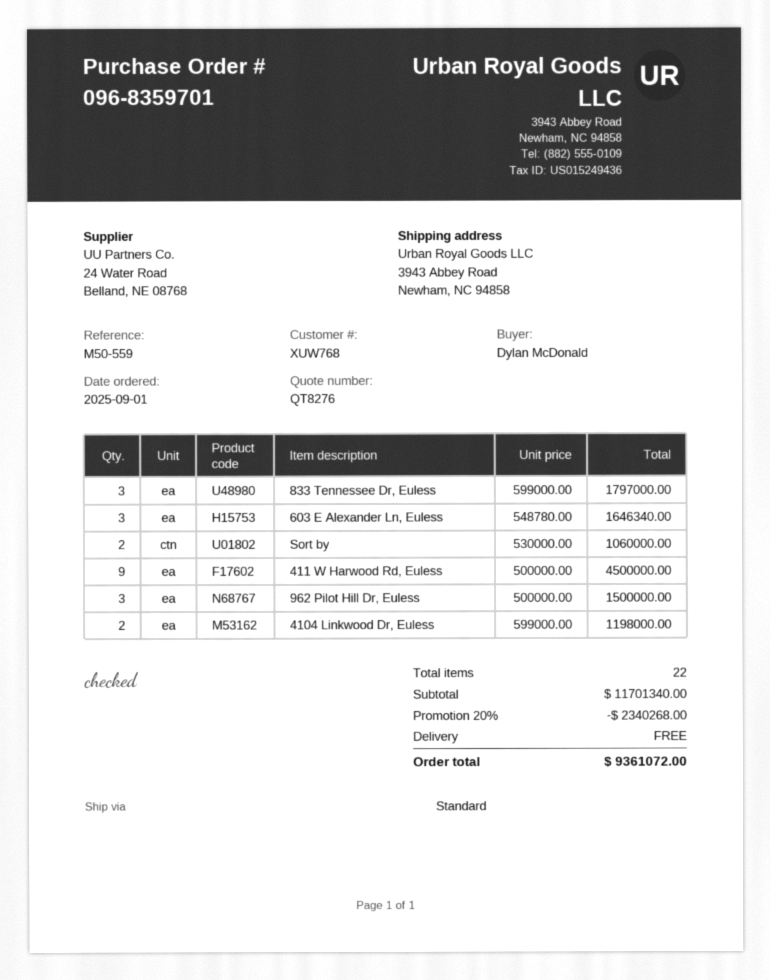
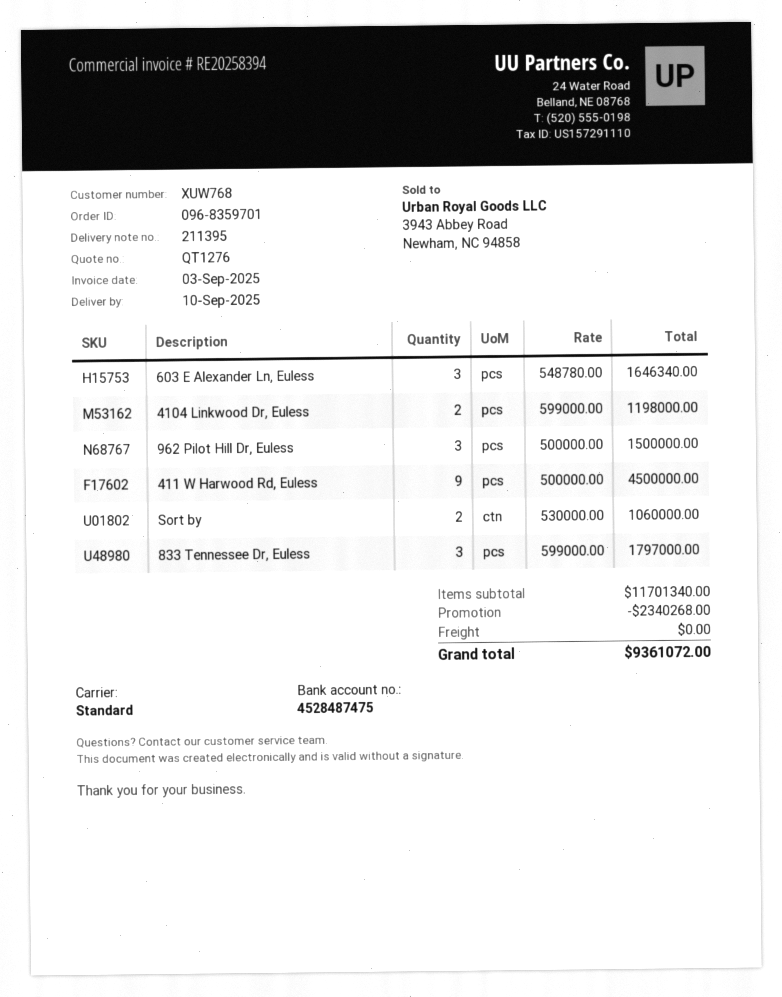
quote number: QT8276 -> QT1276

